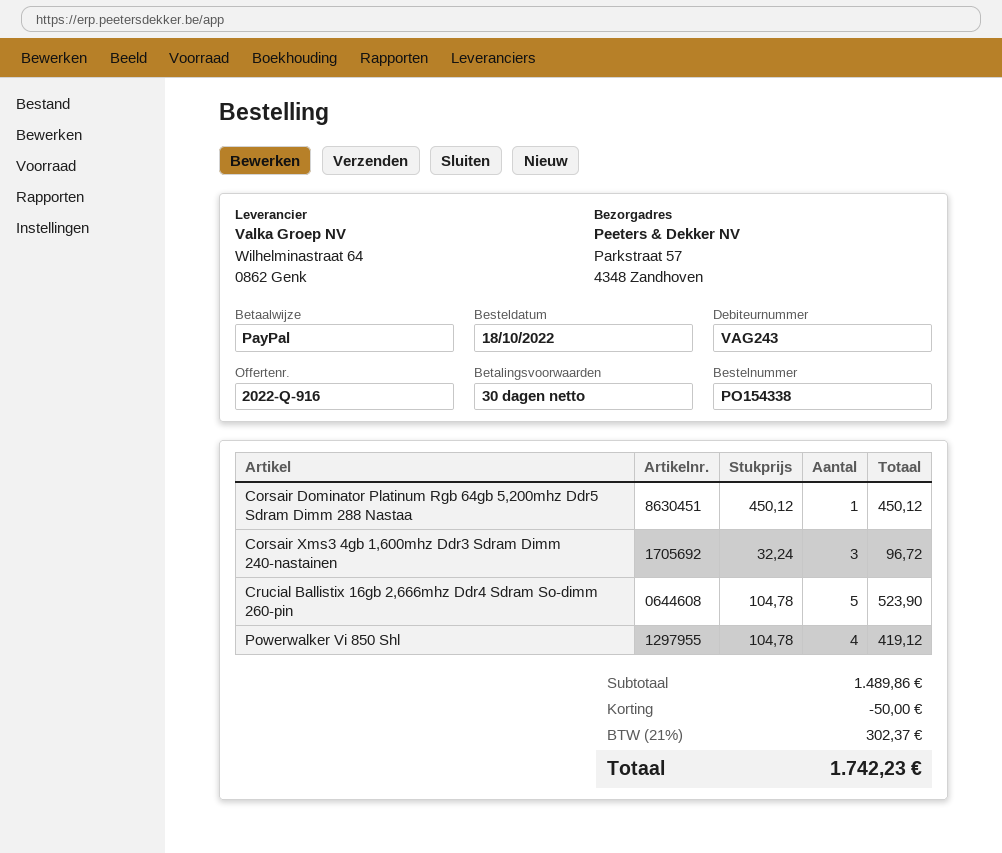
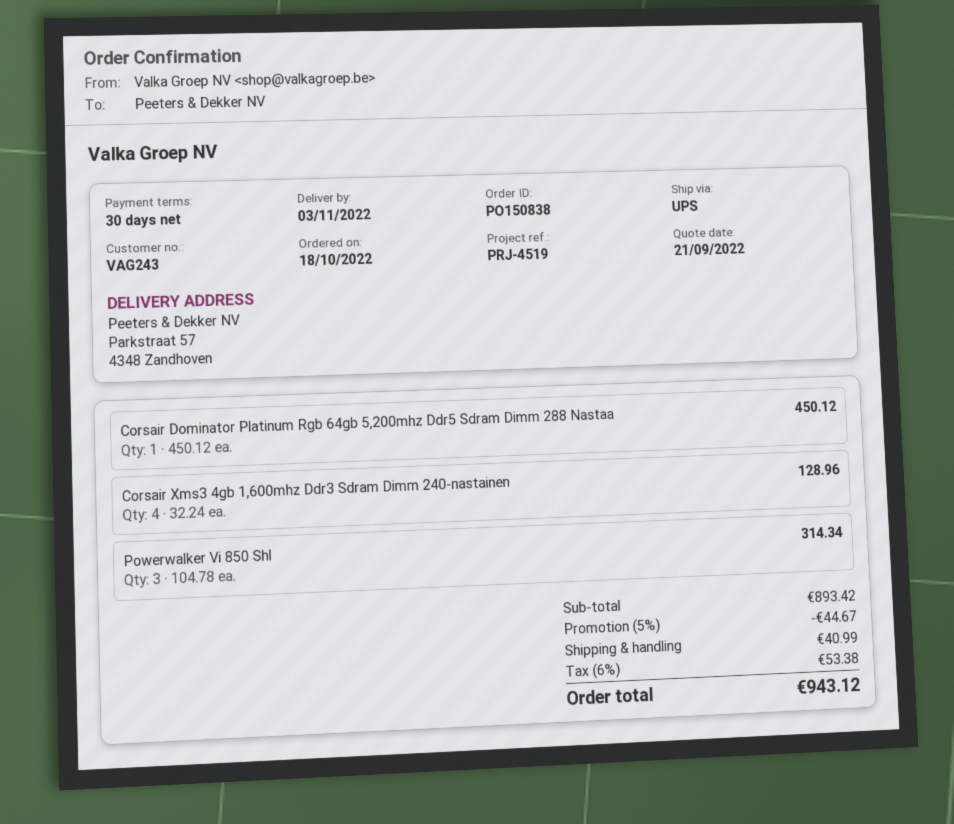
order number: PO154338 -> PO150838
Corsair Xms3 4gb 1,600mhz Ddr3 Sdram Dimm 240-nastainen: 3 x 32.24 = 96.72 -> 4 x 32.24 = 128.96
Crucial Ballistix 16gb 2,666mhz Ddr4 Sdram So-dimm 260-pin: 5 x 104.78 = 523.90 -> none
Powerwalker Vi 850 Shl: 4 x 104.78 = 419.12 -> 3 x 104.78 = 314.34
subtotal: 1489.86 -> 893.42
discount: 50.00 -> 44.67
shipping: none -> 40.99
tax: 21% = 302.37 -> 6% = 53.38
total: 1742.23 -> 943.12

